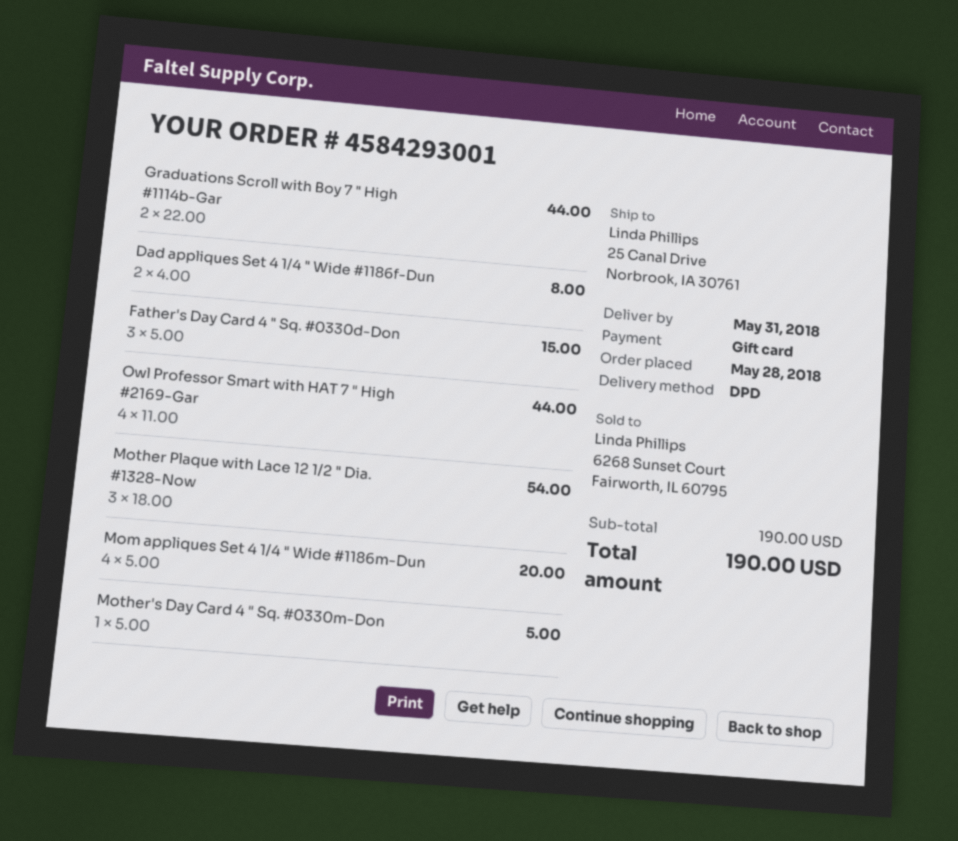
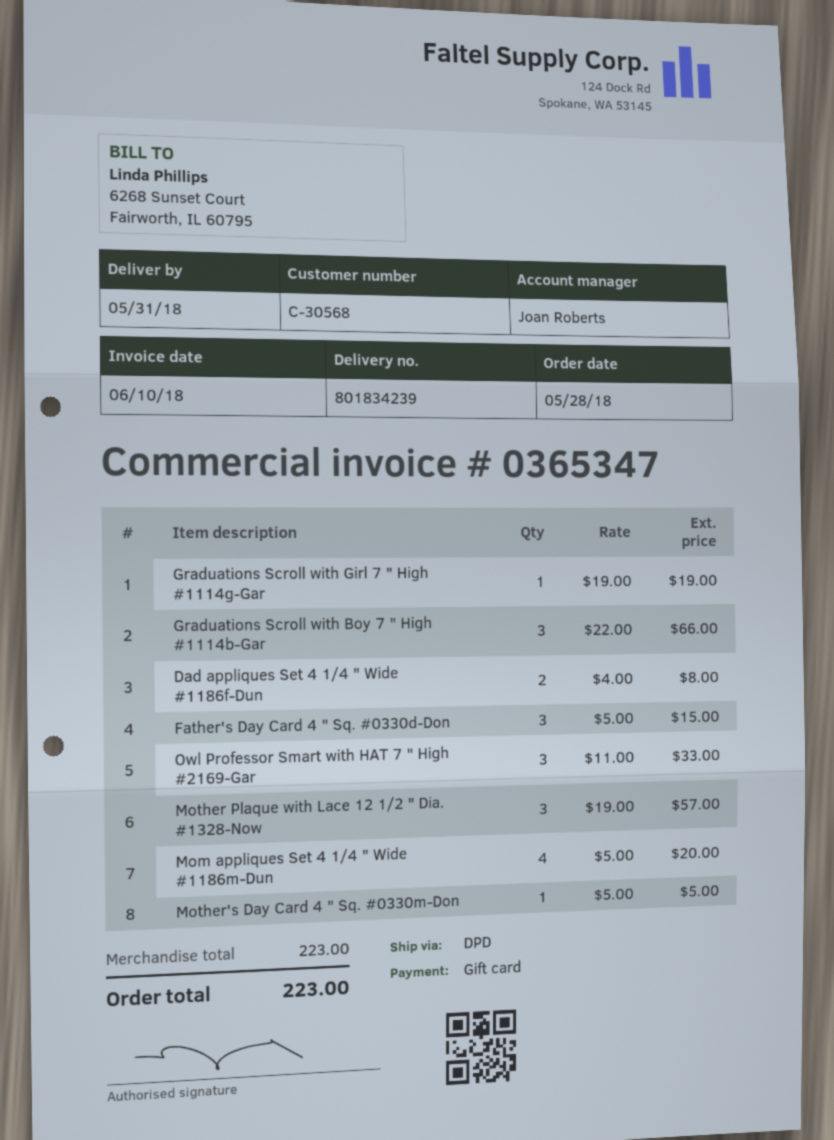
Graduations Scroll with Boy 7 " High #1114b-Gar: 2 x 22.00 = 44.00 -> 3 x 22.00 = 66.00
Owl Professor Smart with HAT 7 " High #2169-Gar: 4 x 11.00 = 44.00 -> 3 x 11.00 = 33.00
Mother Plaque with Lace 12 1/2 " Dia. #1328-Now: 3 x 18.00 = 54.00 -> 3 x 19.00 = 57.00
Graduations Scroll with Girl 7 " High #1114g-Gar: none -> 1 x 19.00 = 19.00
subtotal: 190.00 -> 223.00
total: 190.00 -> 223.00

